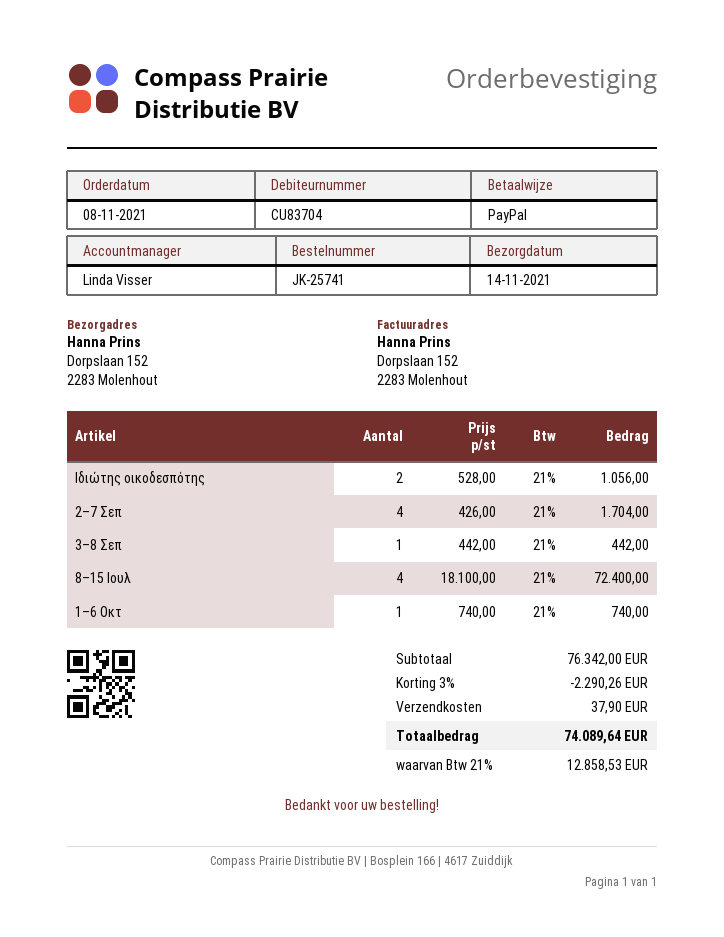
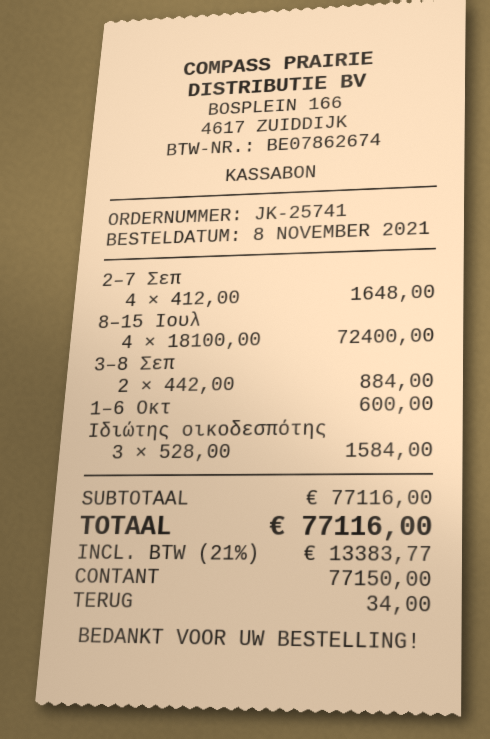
payment method: PayPal -> cash
Ιδιώτης οικοδεσπότης: 2 x 528.00 = 1056.00 -> 3 x 528.00 = 1584.00
2–7 Σεπ: 4 x 426.00 = 1704.00 -> 4 x 412.00 = 1648.00
3–8 Σεπ: 1 x 442.00 = 442.00 -> 2 x 442.00 = 884.00
1–6 Οκτ: 1 x 740.00 = 740.00 -> 1 x 600.00 = 600.00
subtotal: 76342.00 -> 77116.00
discount: 3% = 2290.26 -> none
shipping: 37.90 -> none
tax: 21% = 12858.53 -> 21% = 13383.77
total: 74089.64 -> 77116.00

